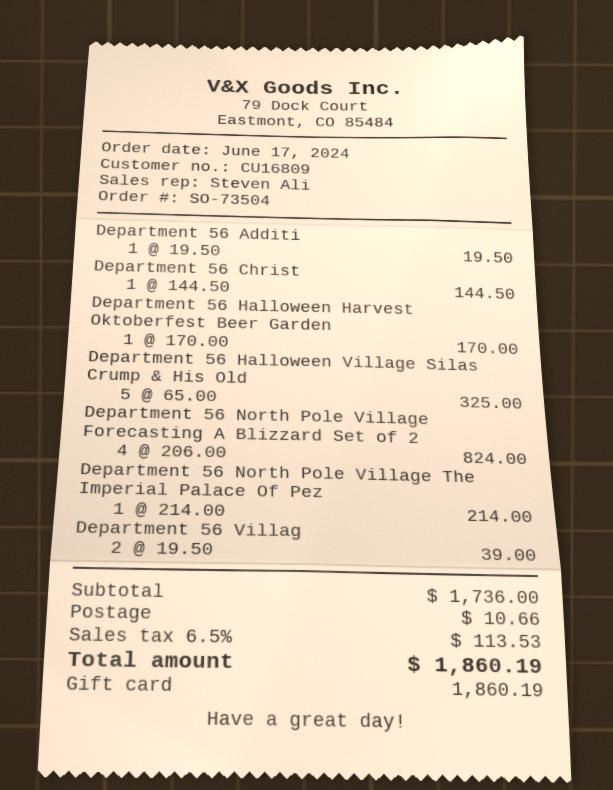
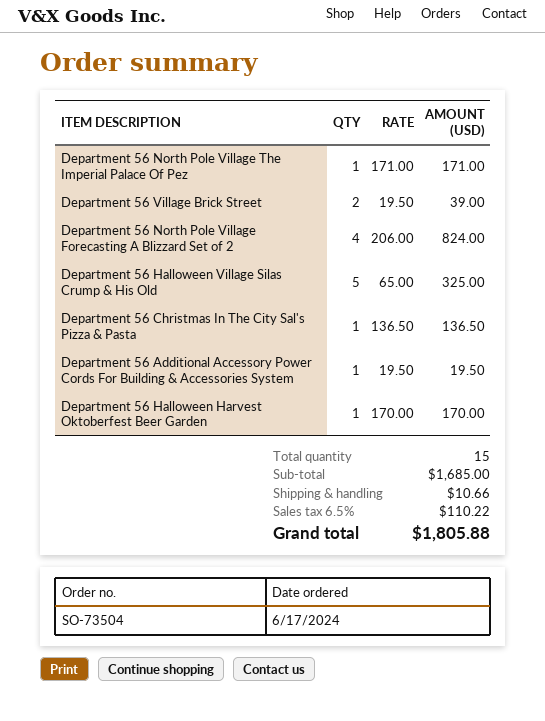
Department 56 Christ: 1 x 144.50 = 144.50 -> 1 x 136.50 = 136.50
Department 56 North Pole Village The Imperial Palace Of Pez: 1 x 214.00 = 214.00 -> 1 x 171.00 = 171.00
subtotal: 1736.00 -> 1685.00
tax: 6.5% = 113.53 -> 6.5% = 110.22
total: 1860.19 -> 1805.88

